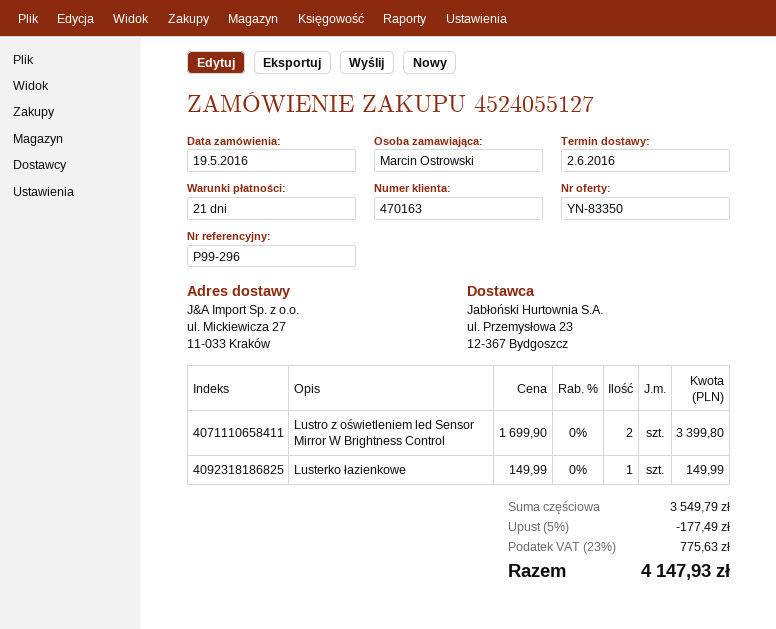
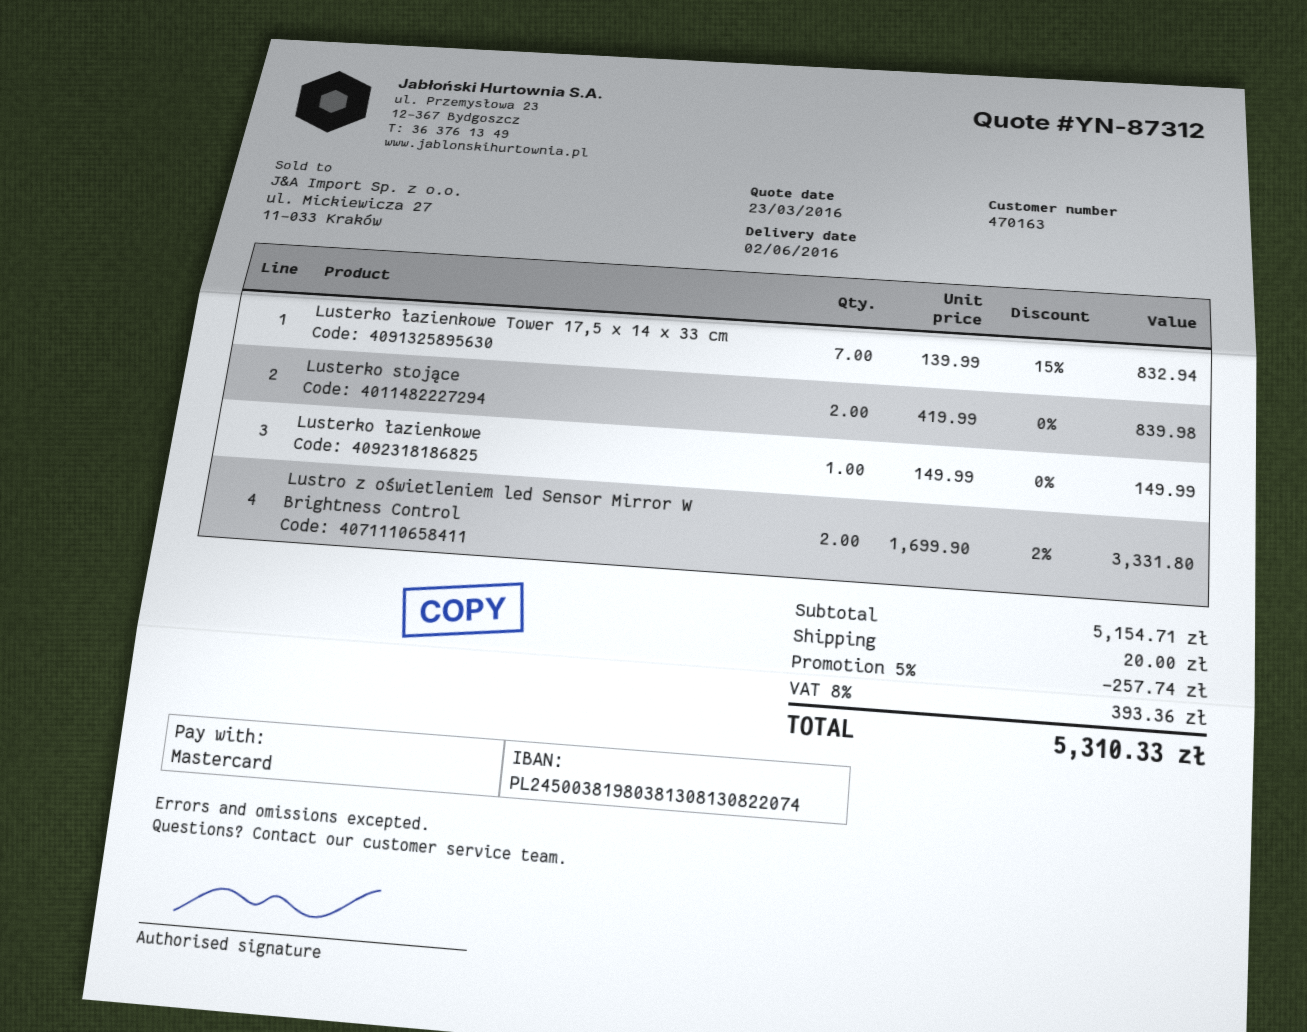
quote number: YN-83350 -> YN-87312
Lustro z oświetleniem led Sensor Mirror W Brightness Control: 2 x 1699.90 = 3399.80 -> 2 x 1699.90 - 2% = 3331.80
Lusterko łazienkowe Tower 17,5 x 14 x 33 cm: none -> 7 x 139.99 - 15% = 832.94
Lusterko stojące: none -> 2 x 419.99 = 839.98
subtotal: 3549.79 -> 5154.71
discount: 5% = 177.49 -> 5% = 257.74
shipping: none -> 20.00
tax: 23% = 775.63 -> 8% = 393.36
total: 4147.93 -> 5310.33

